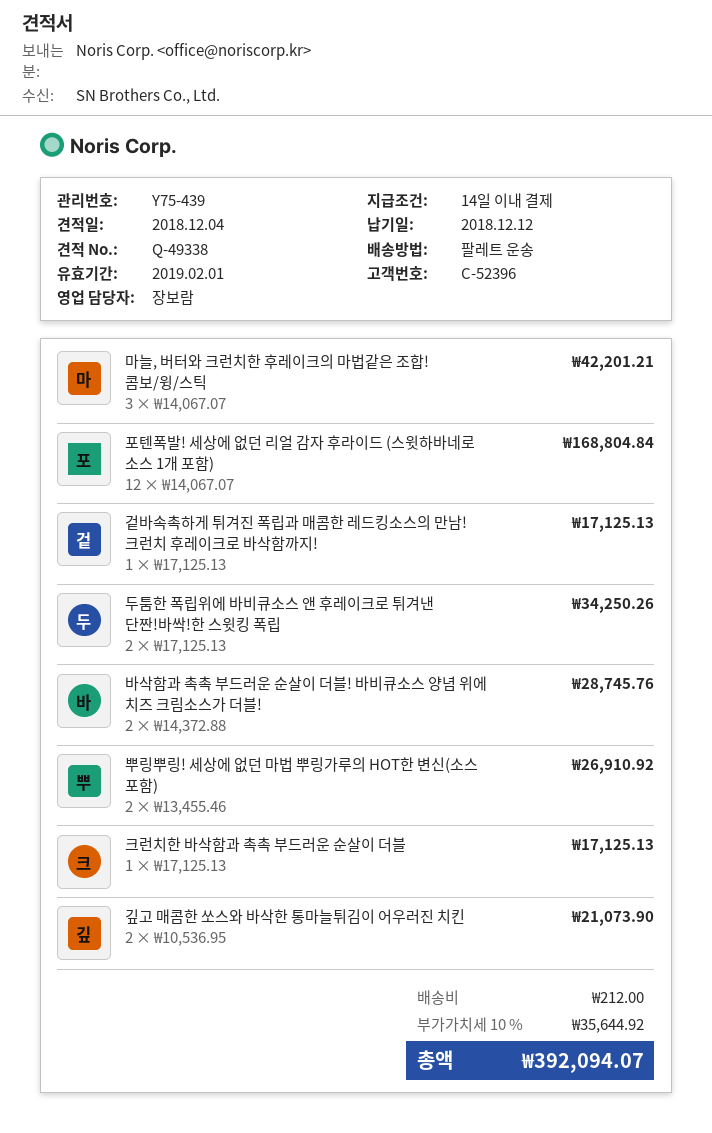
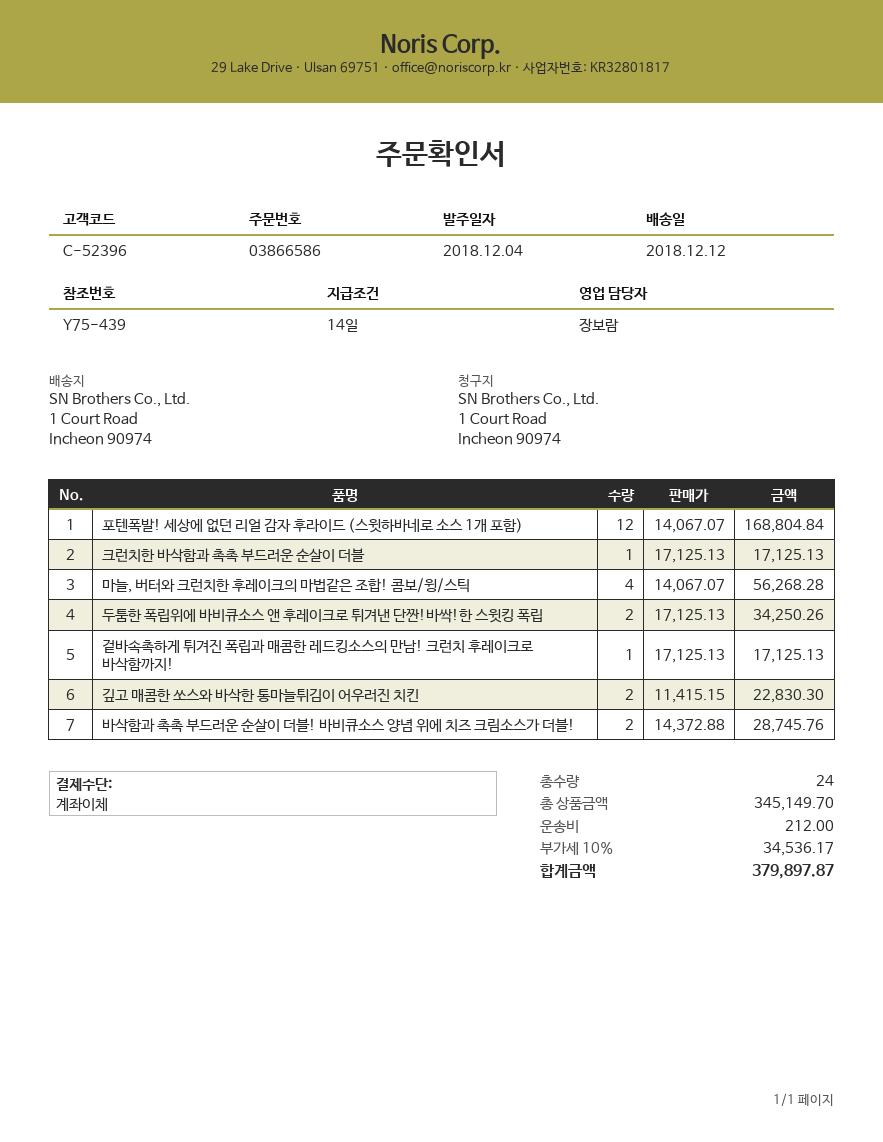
마늘, 버터와 크런치한 후레이크의 마법같은 조합! 콤보/윙/스틱: 3 x 14067.07 = 42201.21 -> 4 x 14067.07 = 56268.28
뿌링뿌링! 세상에 없던 마법 뿌링가루의 HOT한 변신(소스 포함): 2 x 13455.46 = 26910.92 -> none
깊고 매콤한 쏘스와 바삭한 통마늘튀김이 어우러진 치킨: 2 x 10536.95 = 21073.90 -> 2 x 11415.15 = 22830.30
tax: 10% = 35644.92 -> 10% = 34536.17
total: 392094.07 -> 379897.87

